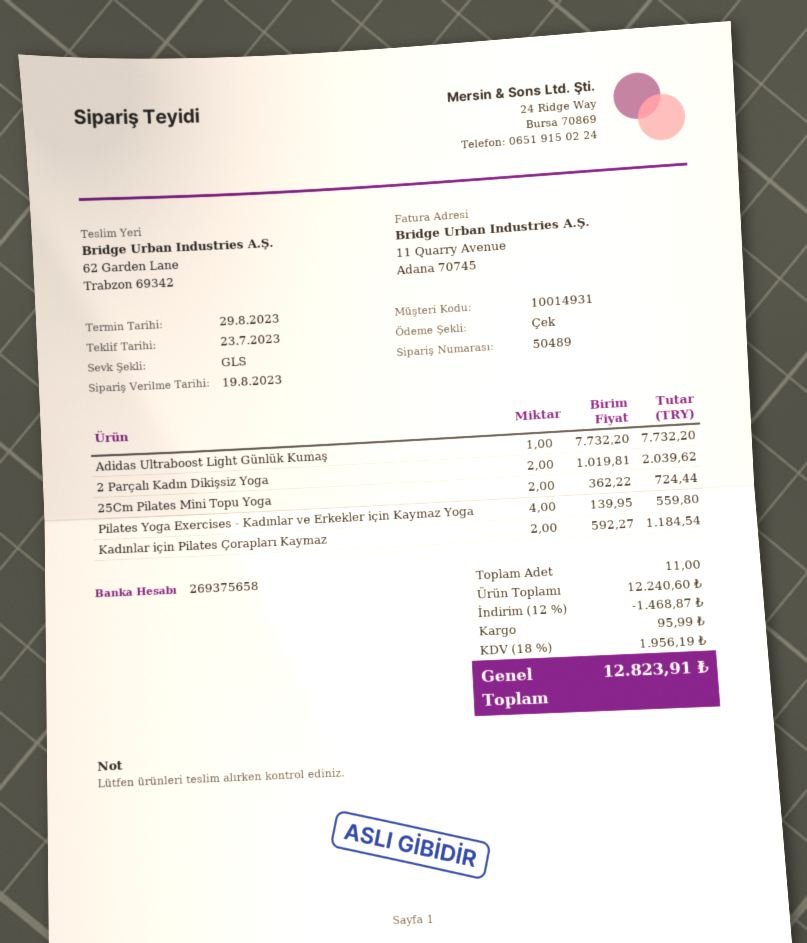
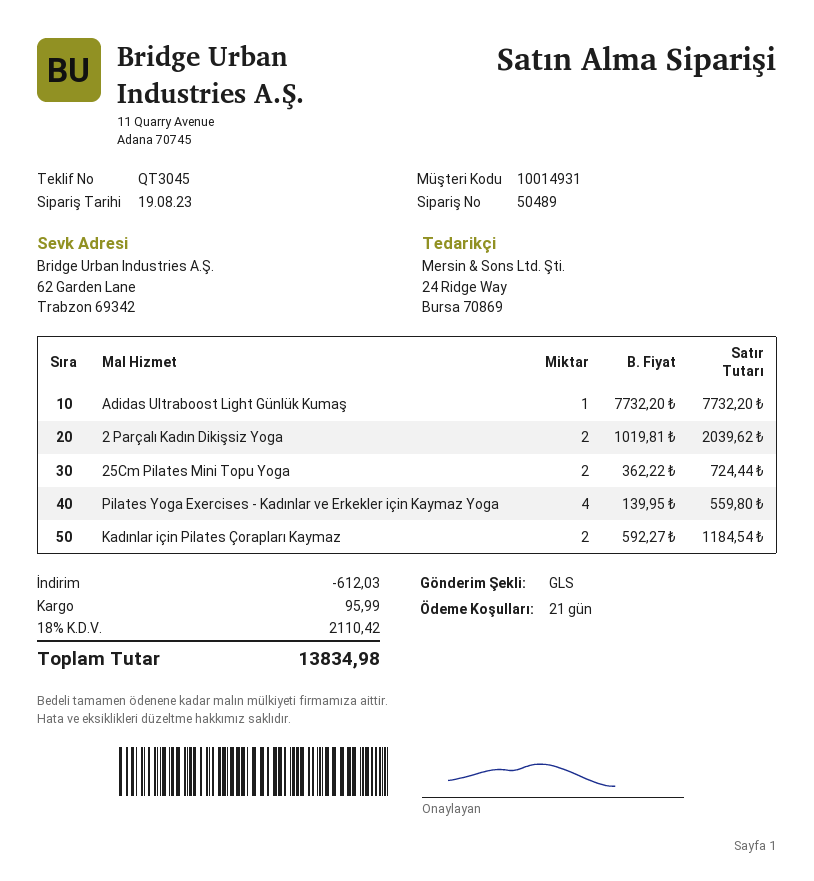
discount: 1468.87 -> 612.03
tax: 18% = 1956.19 -> 18% = 2110.42
total: 12823.91 -> 13834.98

